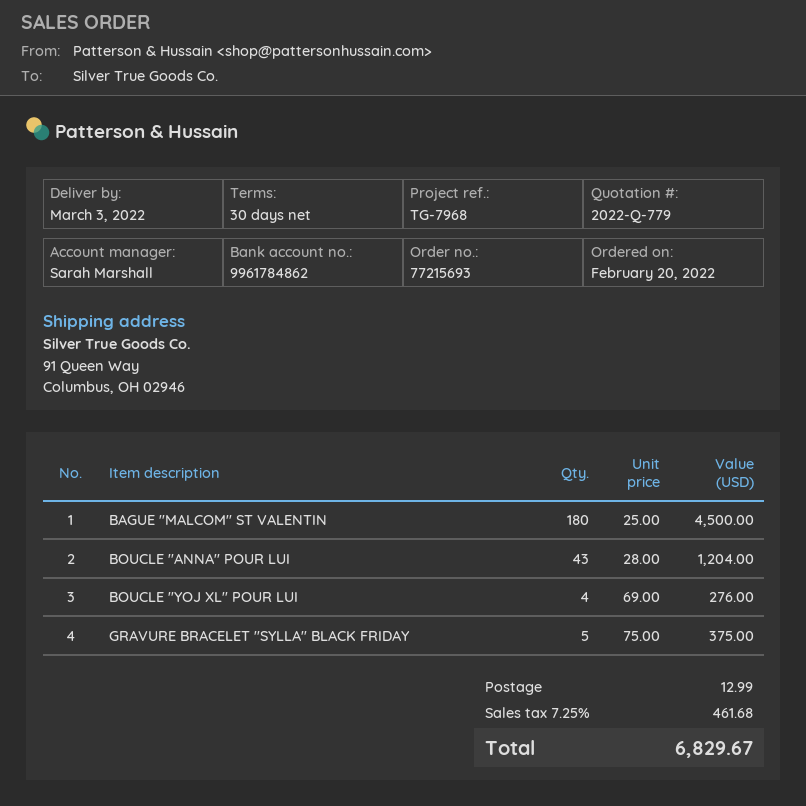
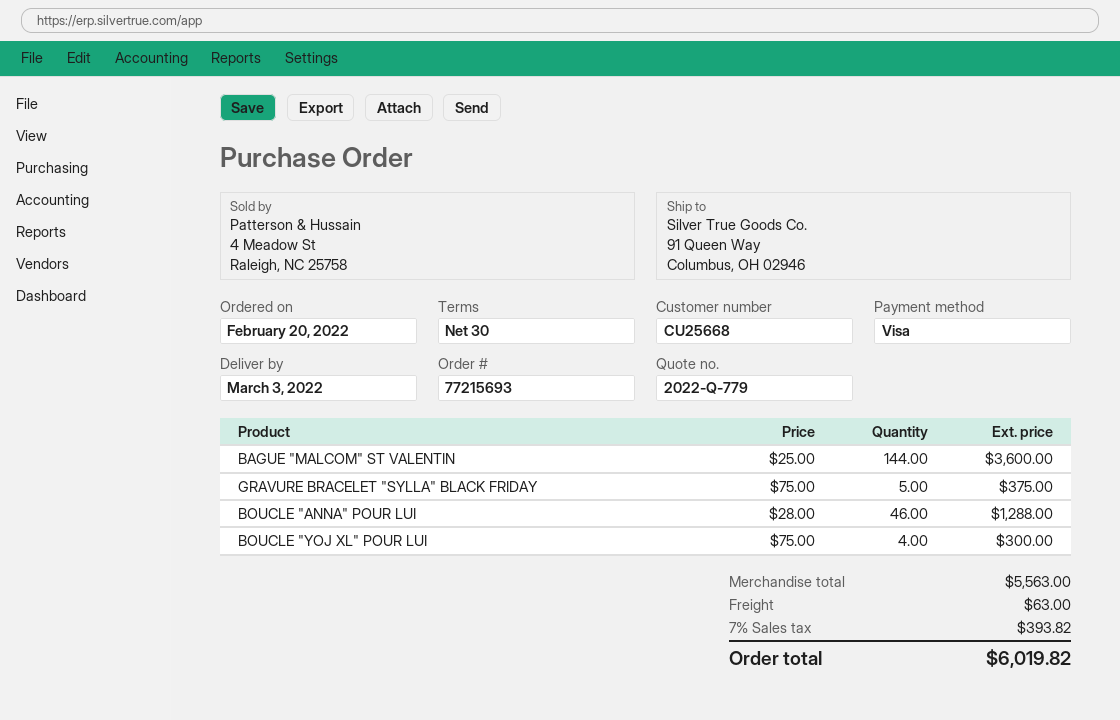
BAGUE "MALCOM" ST VALENTIN: 180 x 25.00 = 4500.00 -> 144 x 25.00 = 3600.00
BOUCLE "ANNA" POUR LUI: 43 x 28.00 = 1204.00 -> 46 x 28.00 = 1288.00
BOUCLE "YOJ XL" POUR LUI: 4 x 69.00 = 276.00 -> 4 x 75.00 = 300.00
shipping: 12.99 -> 63.00
tax: 7.25% = 461.68 -> 7% = 393.82
total: 6829.67 -> 6019.82

